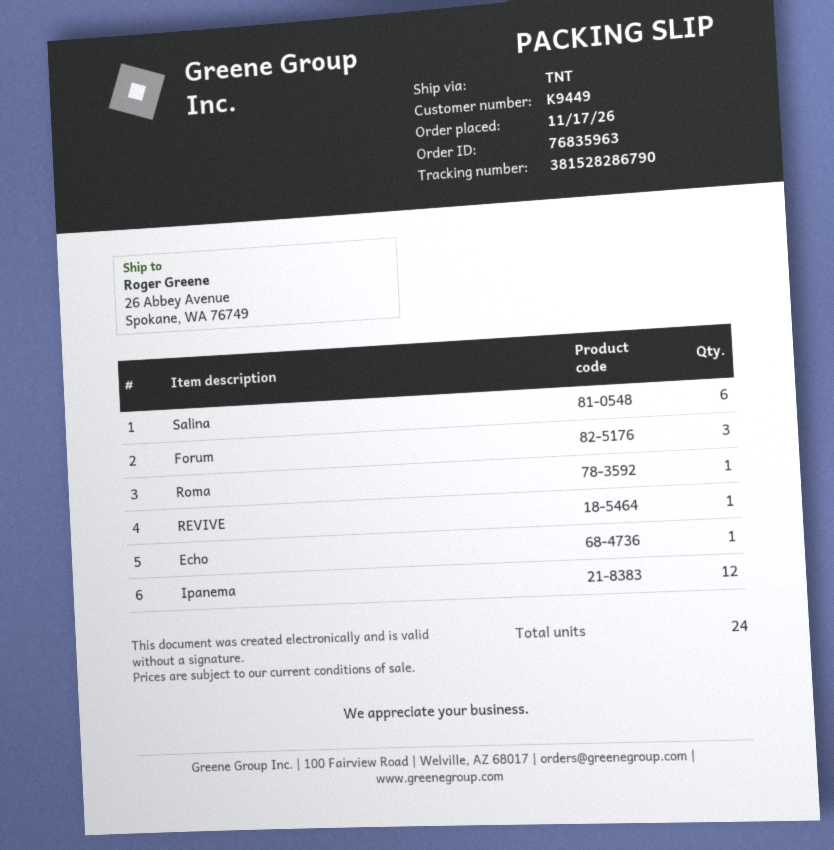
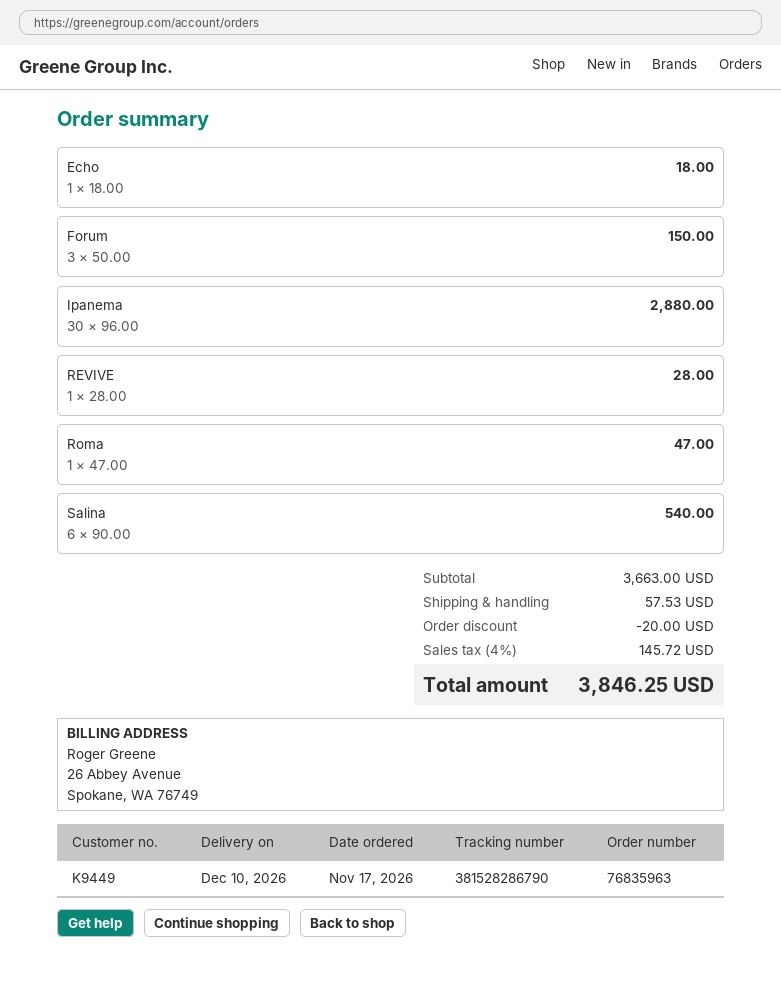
Ipanema: 12 -> 30

